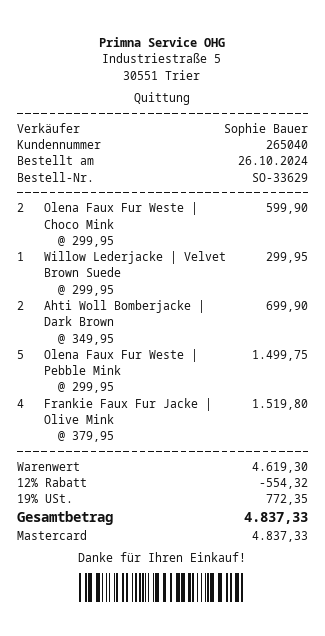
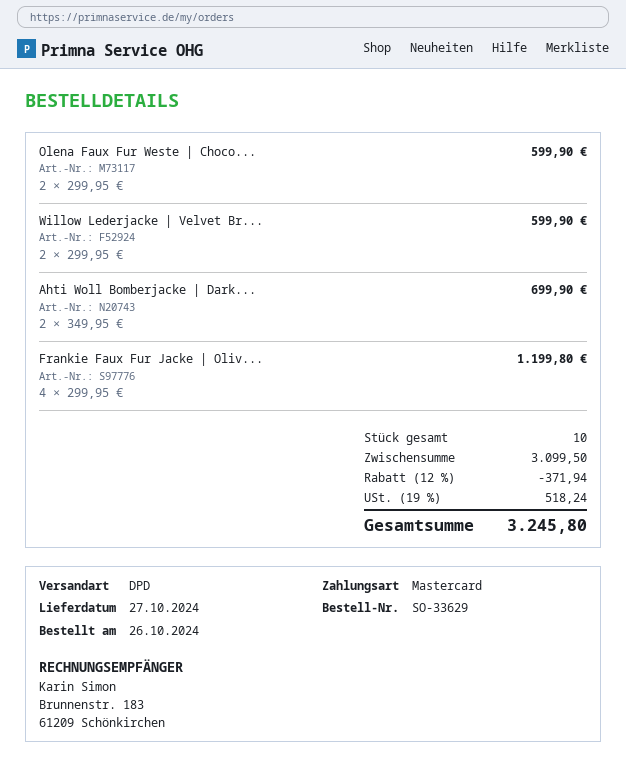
Willow Lederjacke | Velvet Brown Suede: 1 x 299.95 = 299.95 -> 2 x 299.95 = 599.90
Olena Faux Fur Weste | Pebble Mink: 5 x 299.95 = 1499.75 -> none
Frankie Faux Fur Jacke | Olive Mink: 4 x 379.95 = 1519.80 -> 4 x 299.95 = 1199.80
subtotal: 4619.30 -> 3099.50
discount: 12% = 554.32 -> 12% = 371.94
tax: 19% = 772.35 -> 19% = 518.24
total: 4837.33 -> 3245.80

